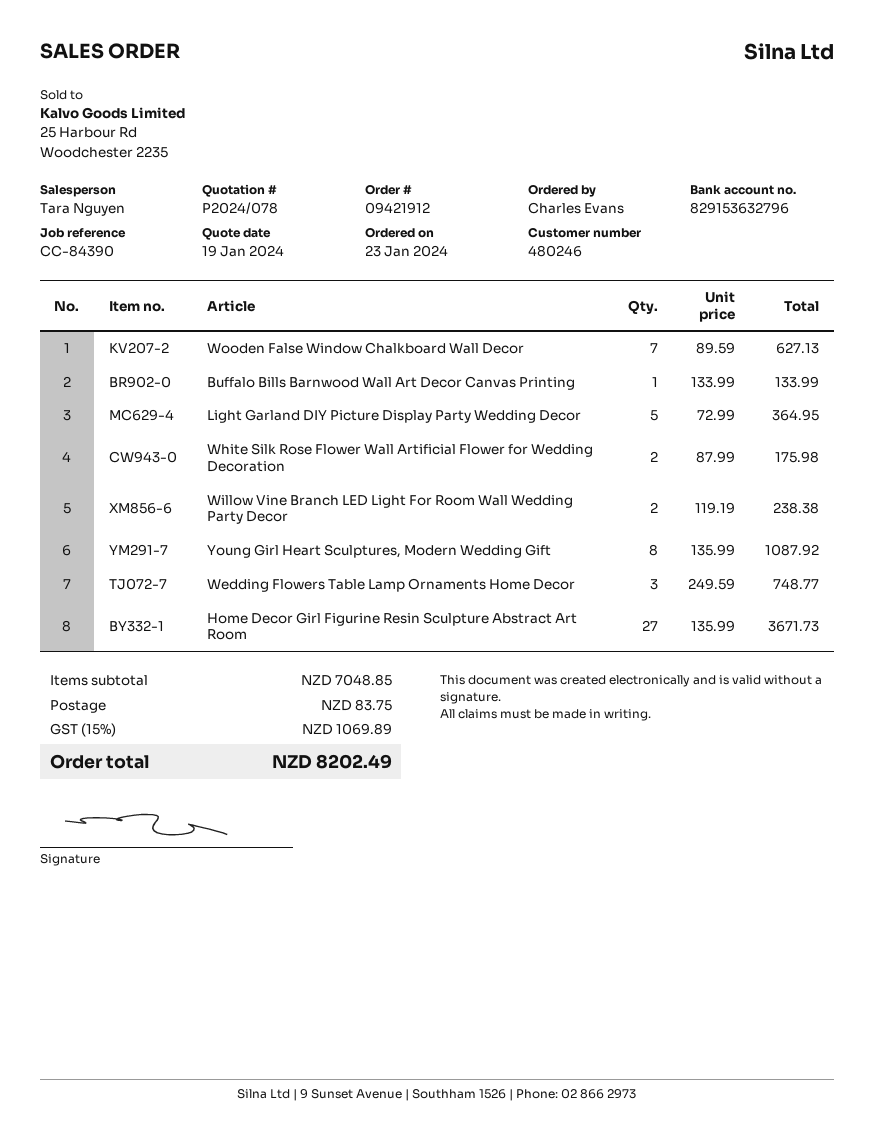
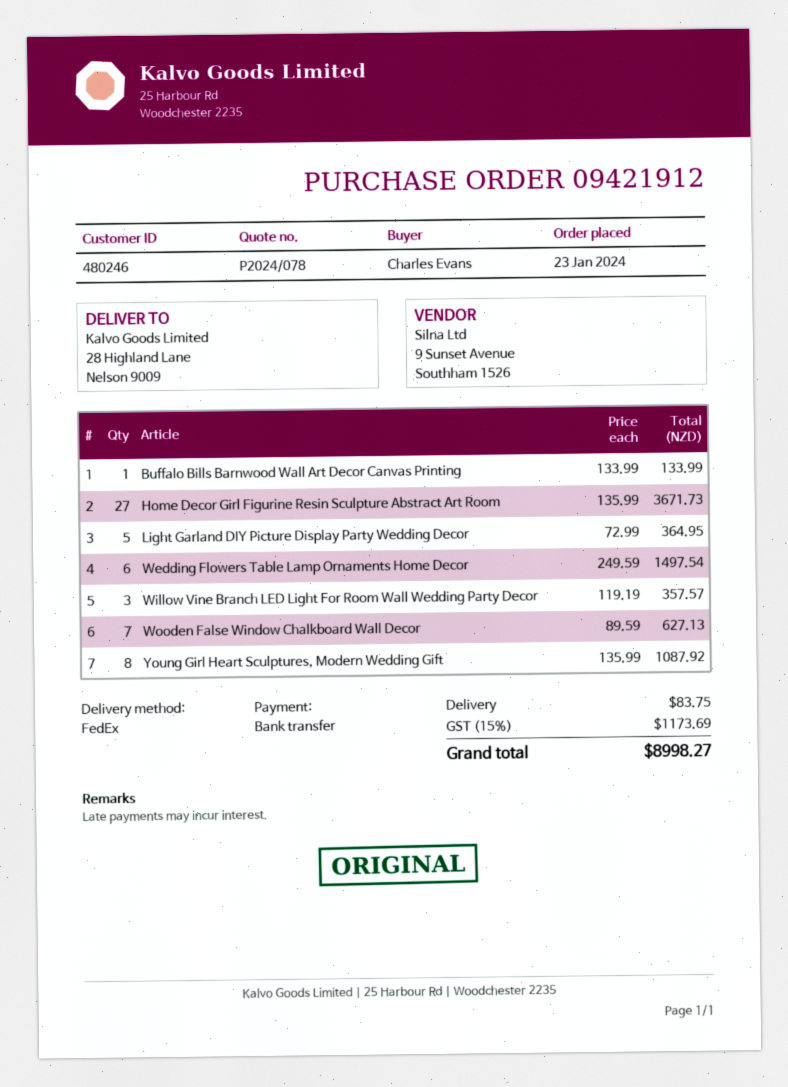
White Silk Rose Flower Wall Artificial Flower for Wedding Decoration: 2 x 87.99 = 175.98 -> none
Willow Vine Branch LED Light For Room Wall Wedding Party Decor: 2 x 119.19 = 238.38 -> 3 x 119.19 = 357.57
Wedding Flowers Table Lamp Ornaments Home Decor: 3 x 249.59 = 748.77 -> 6 x 249.59 = 1497.54
tax: 15% = 1069.89 -> 15% = 1173.69
total: 8202.49 -> 8998.27

